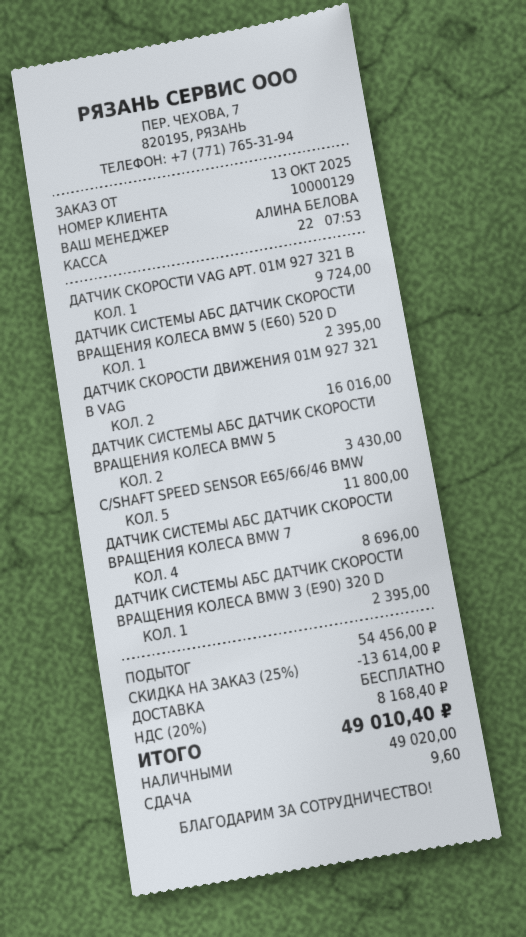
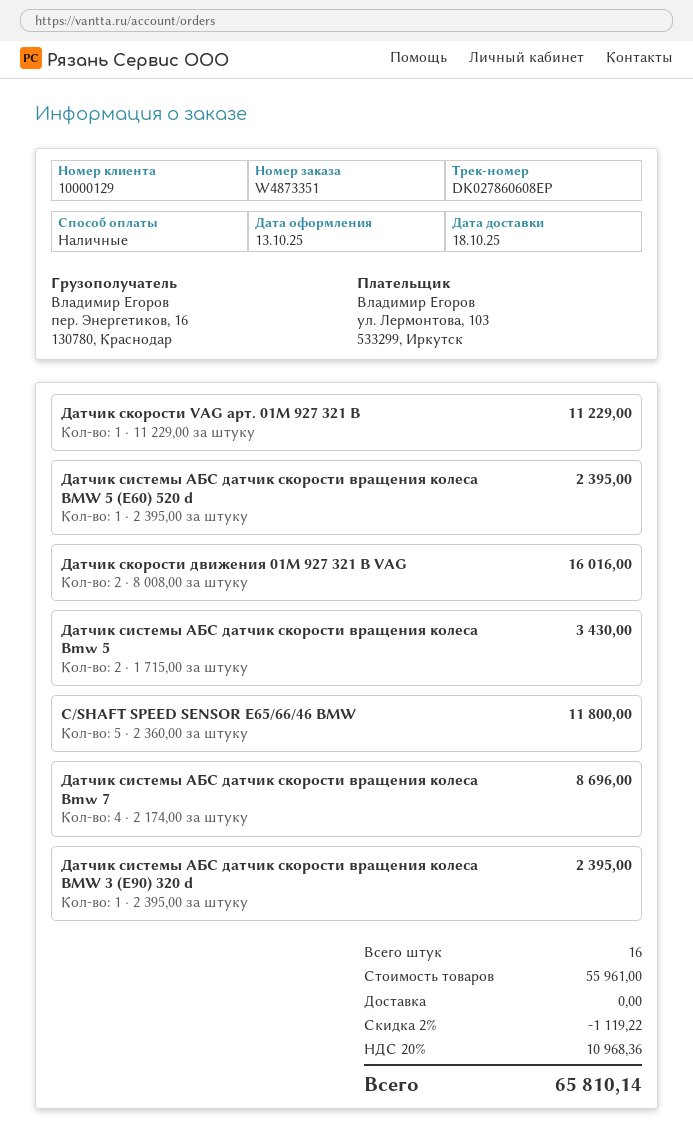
ДАТЧИК СКОРОСТИ VAG АРТ. 01M 927 321 B: 1 for 9724.00 -> 1 for 11229.00
subtotal: 54456.00 -> 55961.00
discount: 25% = 13614.00 -> 2% = 1119.22
tax: 20% = 8168.40 -> 20% = 10968.36
total: 49010.40 -> 65810.14

